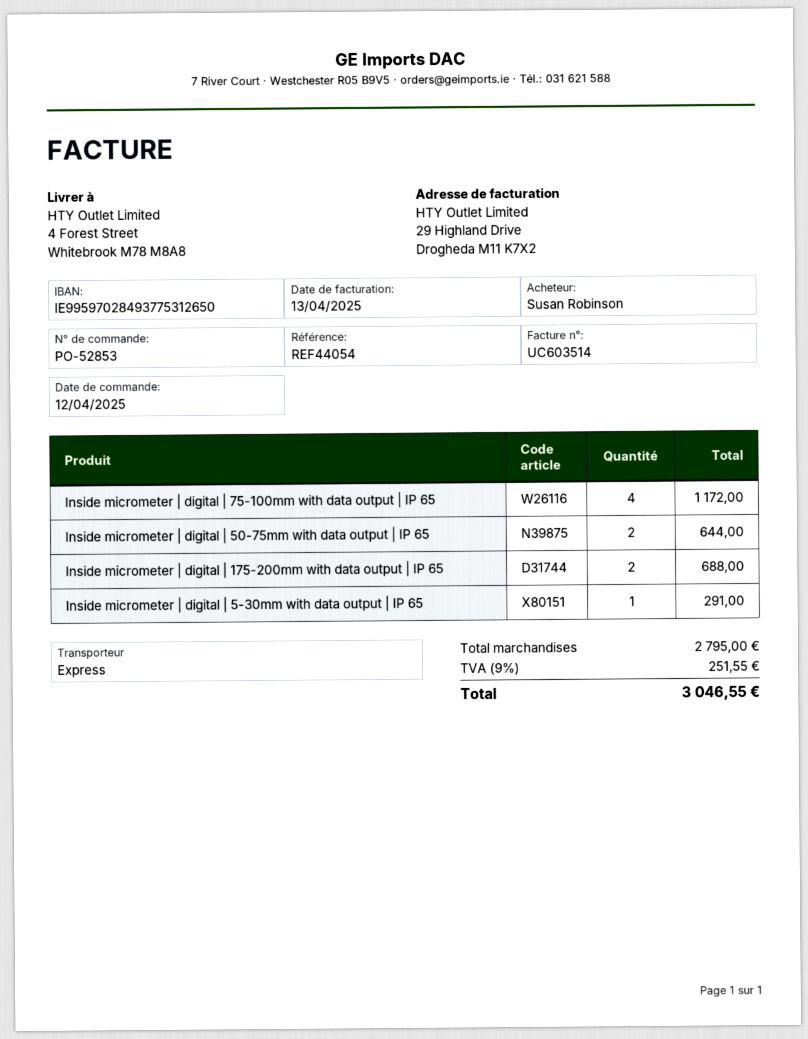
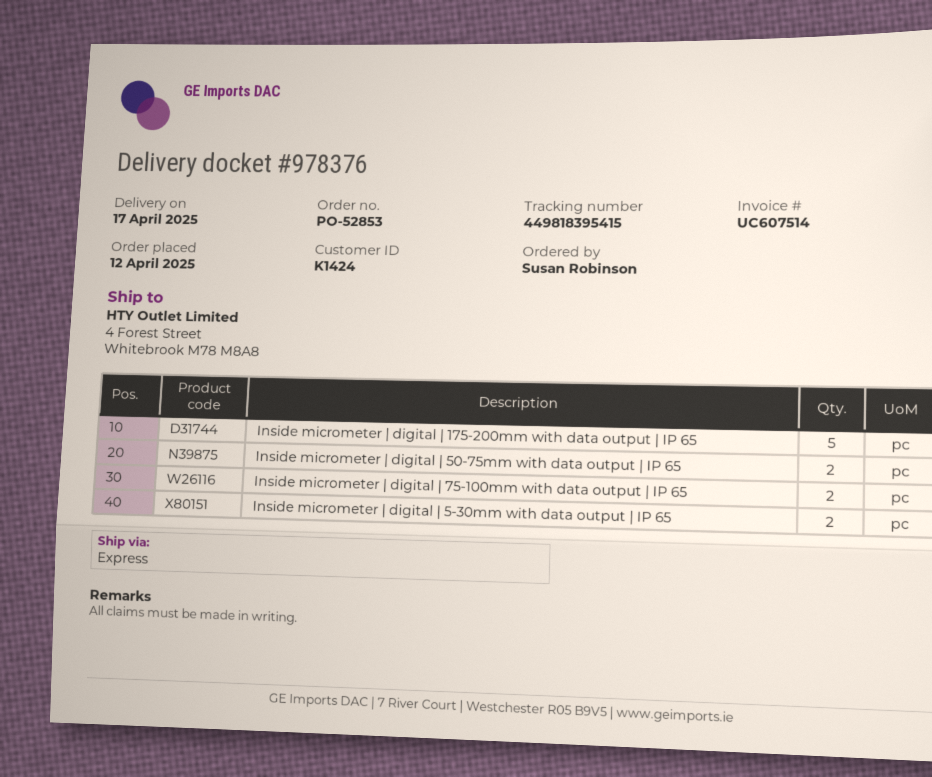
invoice number: UC603514 -> UC607514
Inside micrometer | digital | 75-100mm with data output | IP 65: 4 -> 2
Inside micrometer | digital | 175-200mm with data output | IP 65: 2 -> 5
Inside micrometer | digital | 5-30mm with data output | IP 65: 1 -> 2

